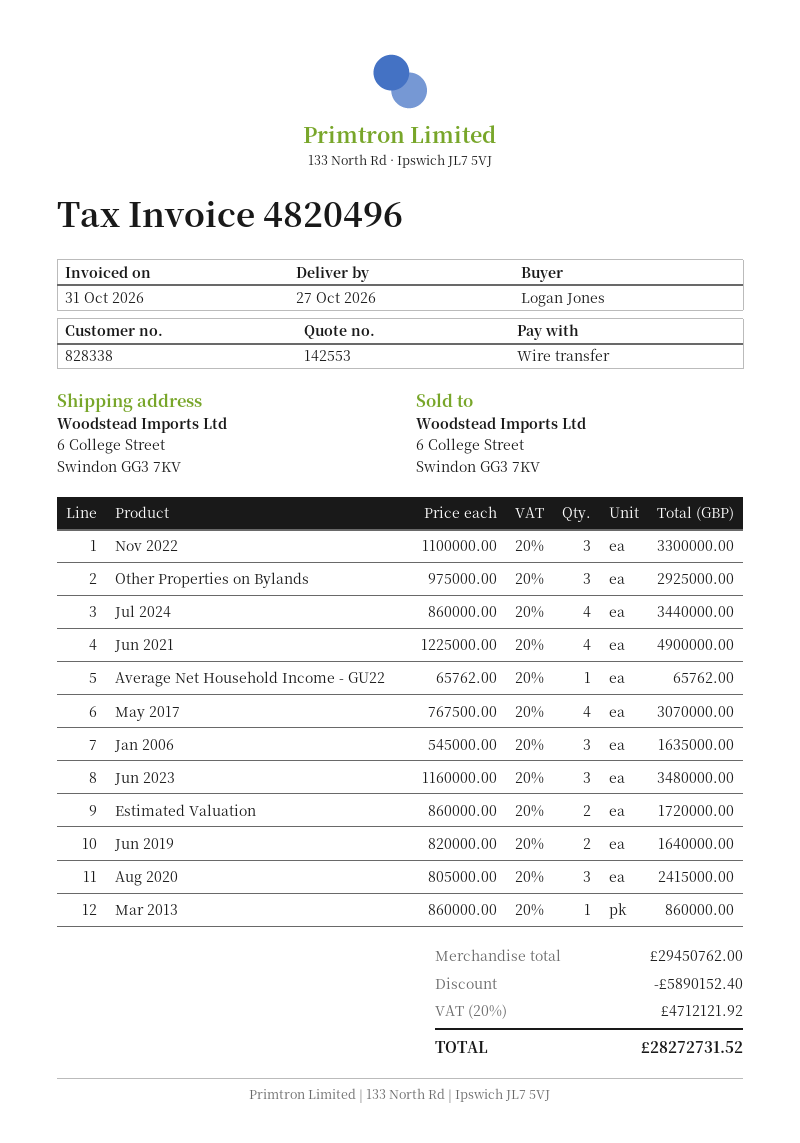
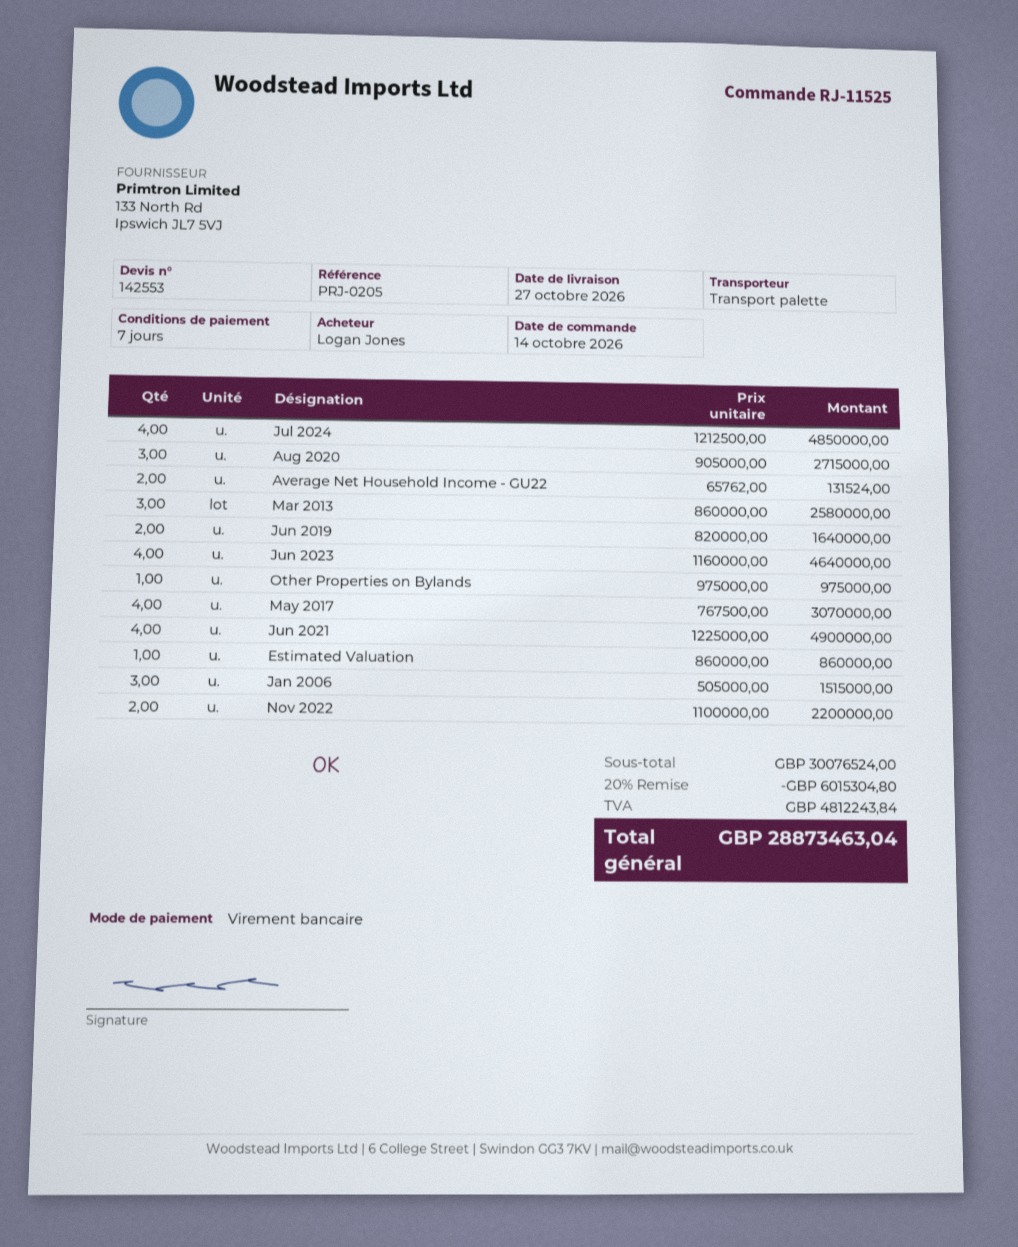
Nov 2022: 3 x 1100000.00 = 3300000.00 -> 2 x 1100000.00 = 2200000.00
Other Properties on Bylands: 3 x 975000.00 = 2925000.00 -> 1 x 975000.00 = 975000.00
Jul 2024: 4 x 860000.00 = 3440000.00 -> 4 x 1212500.00 = 4850000.00
Average Net Household Income - GU22: 1 x 65762.00 = 65762.00 -> 2 x 65762.00 = 131524.00
Jan 2006: 3 x 545000.00 = 1635000.00 -> 3 x 505000.00 = 1515000.00
Jun 2023: 3 x 1160000.00 = 3480000.00 -> 4 x 1160000.00 = 4640000.00
Estimated Valuation: 2 x 860000.00 = 1720000.00 -> 1 x 860000.00 = 860000.00
Aug 2020: 3 x 805000.00 = 2415000.00 -> 3 x 905000.00 = 2715000.00
Mar 2013: 1 x 860000.00 = 860000.00 -> 3 x 860000.00 = 2580000.00
subtotal: 29450762.00 -> 30076524.00
discount: 5890152.40 -> 6015304.80
tax: 4712121.92 -> 4812243.84
total: 28272731.52 -> 28873463.04

